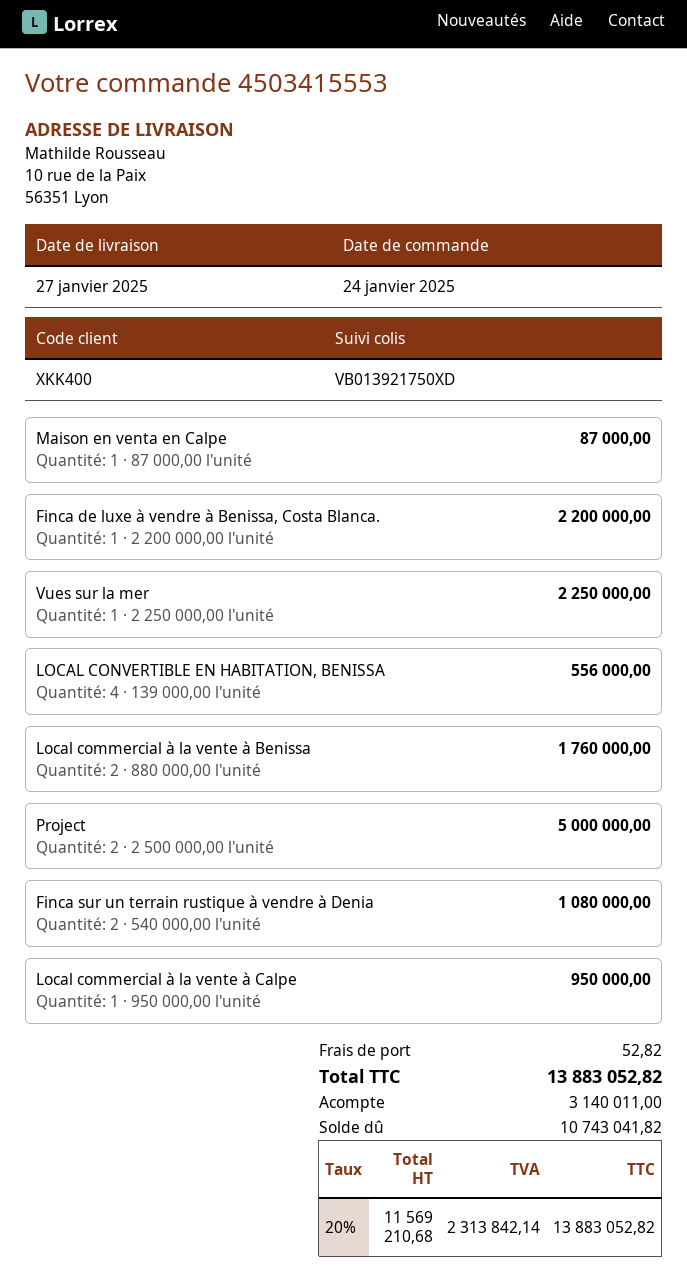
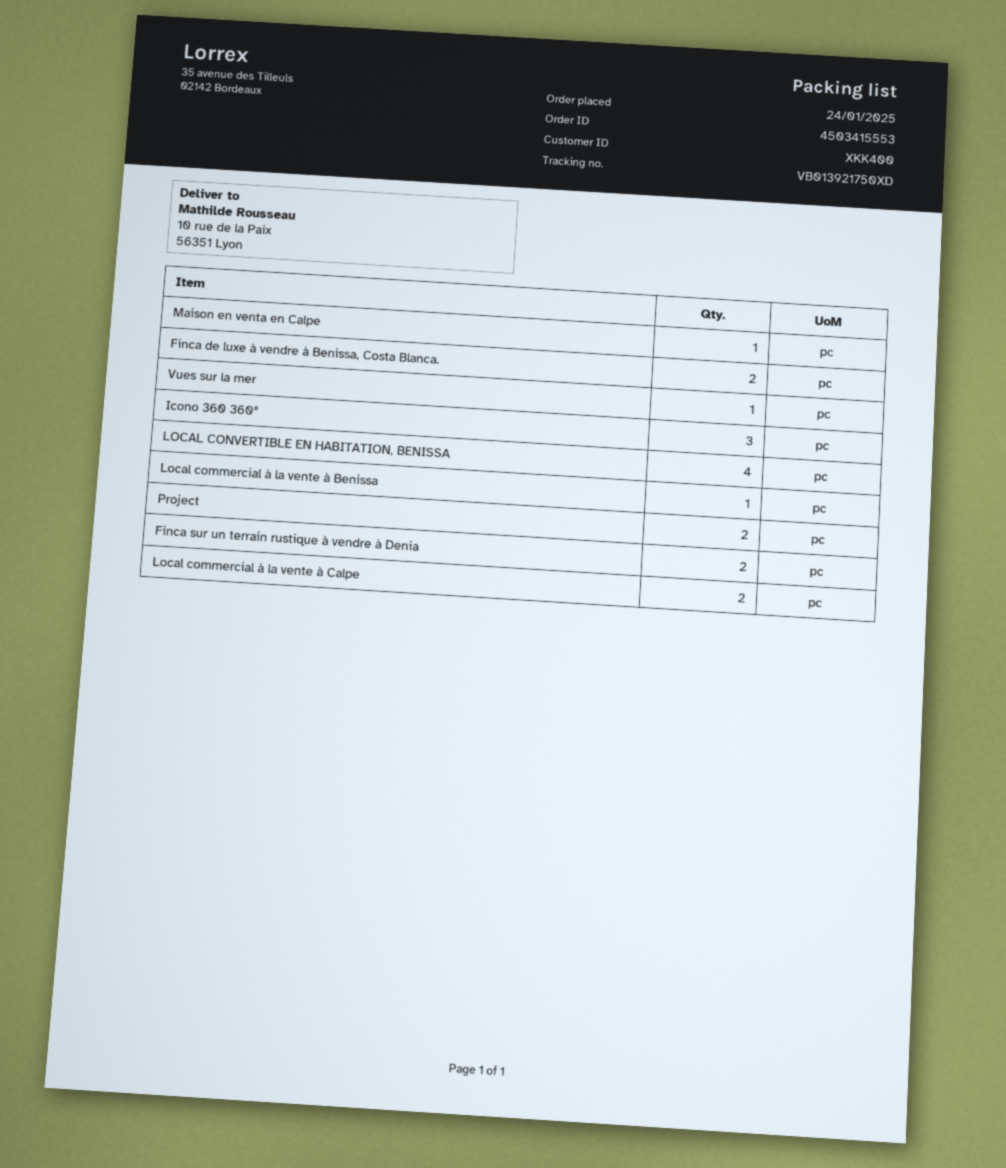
Finca de luxe à vendre à Benissa, Costa Blanca.: 1 -> 2
Local commercial à la vente à Benissa: 2 -> 1
Local commercial à la vente à Calpe: 1 -> 2
Icono 360 360°: none -> 3

